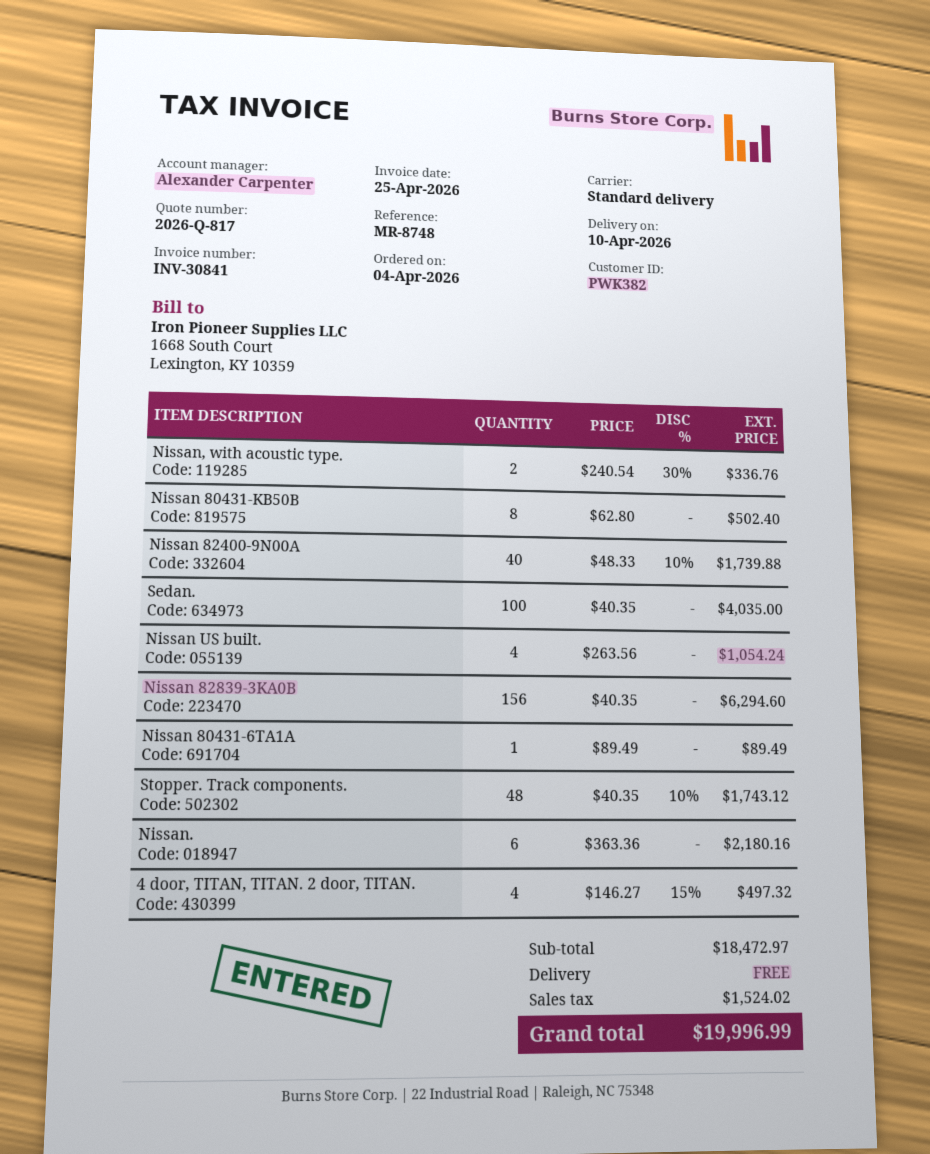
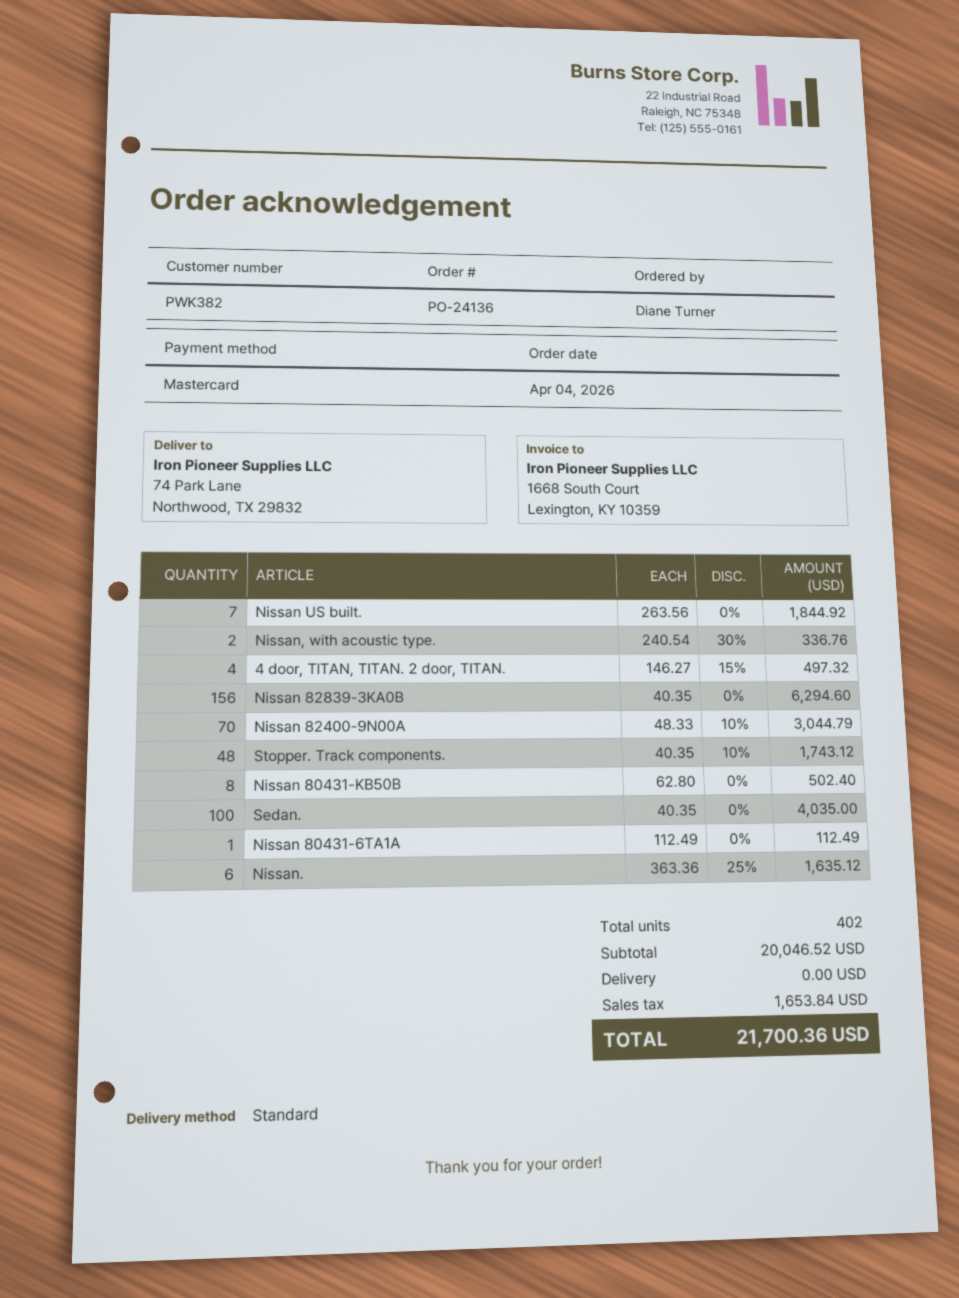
Nissan 82400-9N00A: 40 x 48.33 - 10% = 1739.88 -> 70 x 48.33 - 10% = 3044.79
Nissan US built.: 4 x 263.56 = 1054.24 -> 7 x 263.56 = 1844.92
Nissan 80431-6TA1A: 1 x 89.49 = 89.49 -> 1 x 112.49 = 112.49
Nissan.: 6 x 363.36 = 2180.16 -> 6 x 363.36 - 25% = 1635.12
subtotal: 18472.97 -> 20046.52
tax: 1524.02 -> 1653.84
total: 19996.99 -> 21700.36

